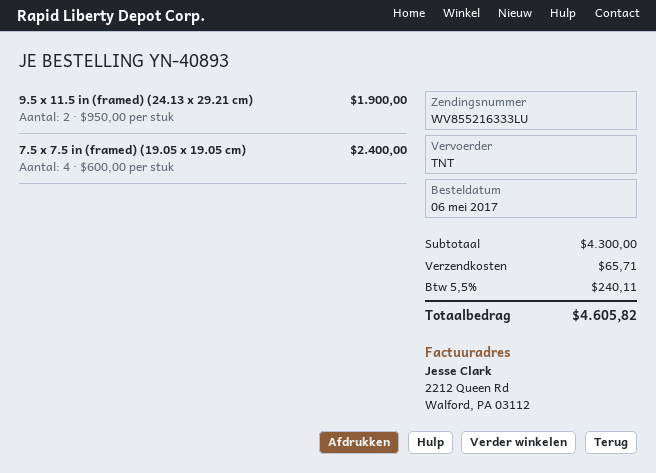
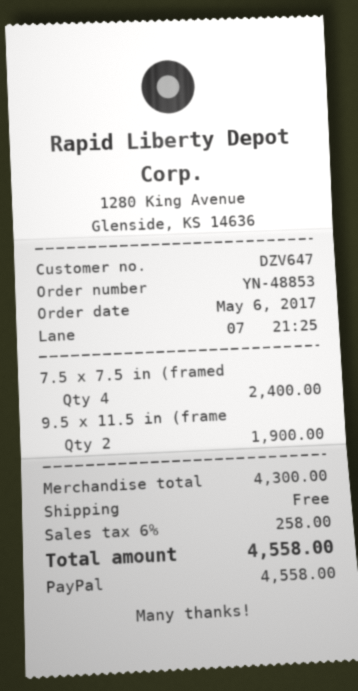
order number: YN-40893 -> YN-48853
shipping: 65.71 -> 0.00
tax: 5.5% = 240.11 -> 6% = 258.00
total: 4605.82 -> 4558.00

